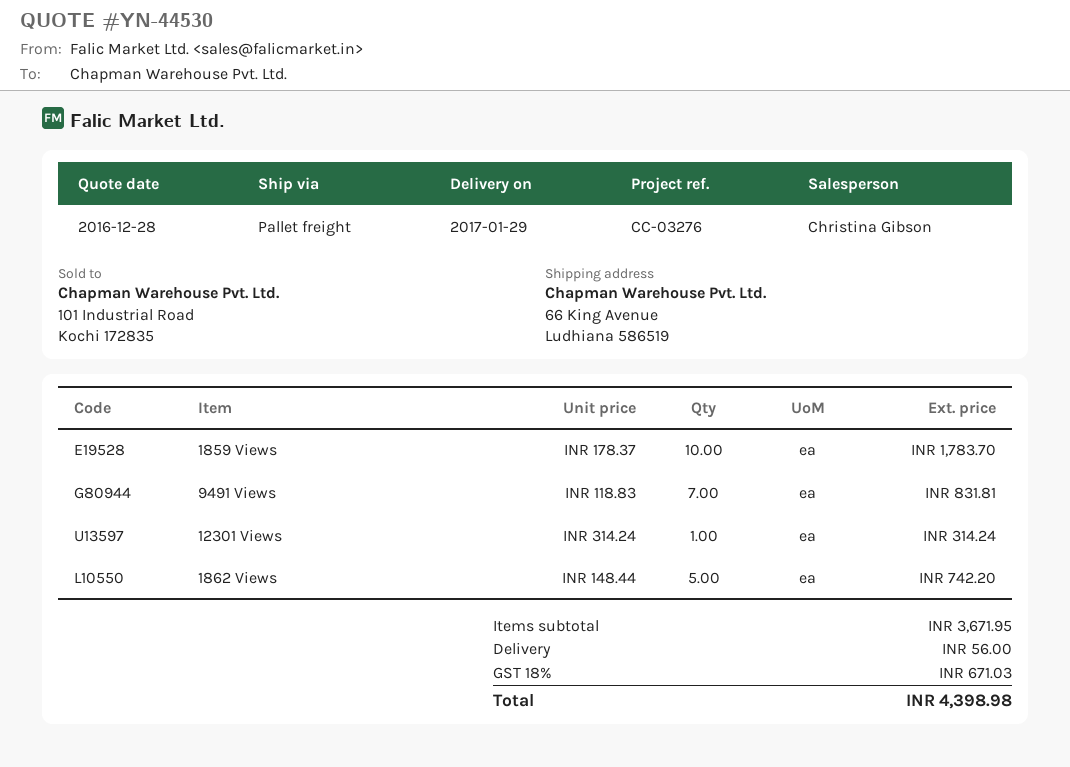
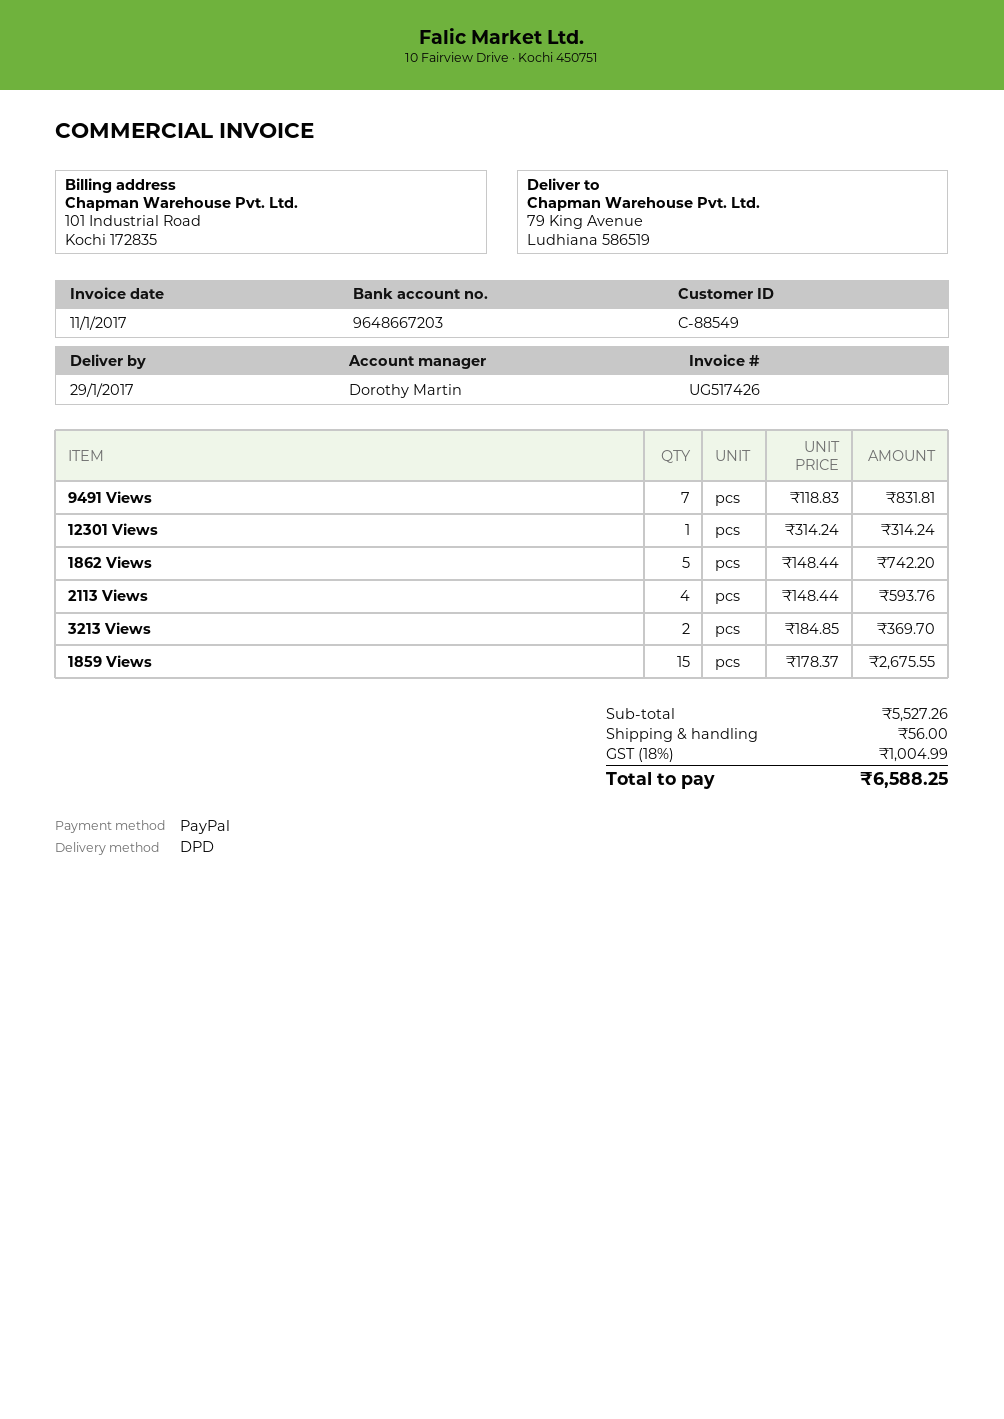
sales rep: Christina Gibson -> Dorothy Martin
shipping method: pallet freight -> DPD
ship to: 66 King Avenue, Ludhiana 586519 -> 79 King Avenue, Ludhiana 586519
1859 Views: 10 x 178.37 = 1783.70 -> 15 x 178.37 = 2675.55
2113 Views: none -> 4 x 148.44 = 593.76
3213 Views: none -> 2 x 184.85 = 369.70
subtotal: 3671.95 -> 5527.26
tax: 18% = 671.03 -> 18% = 1004.99
total: 4398.98 -> 6588.25

